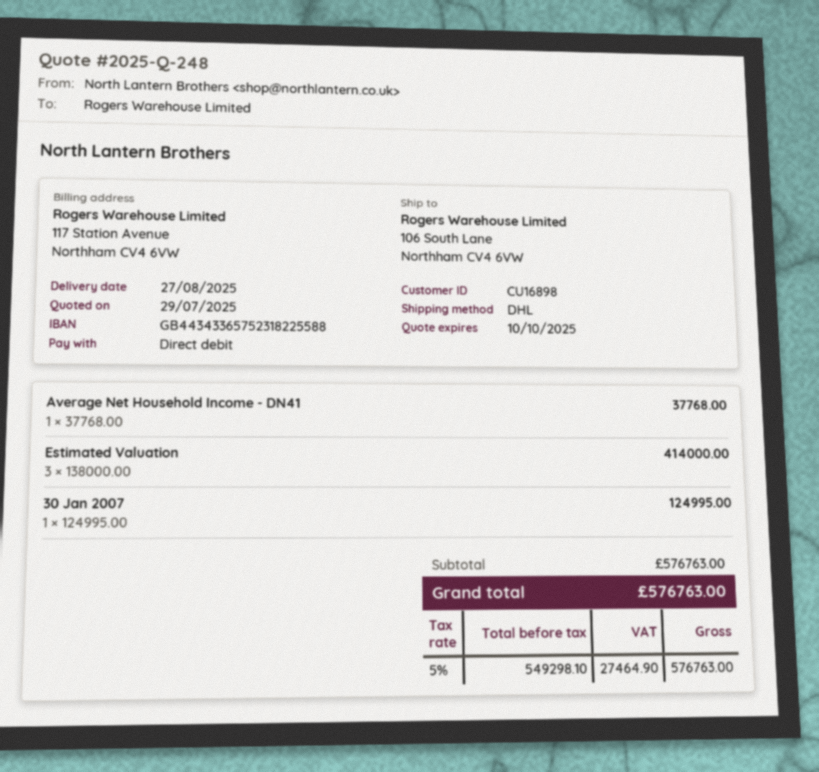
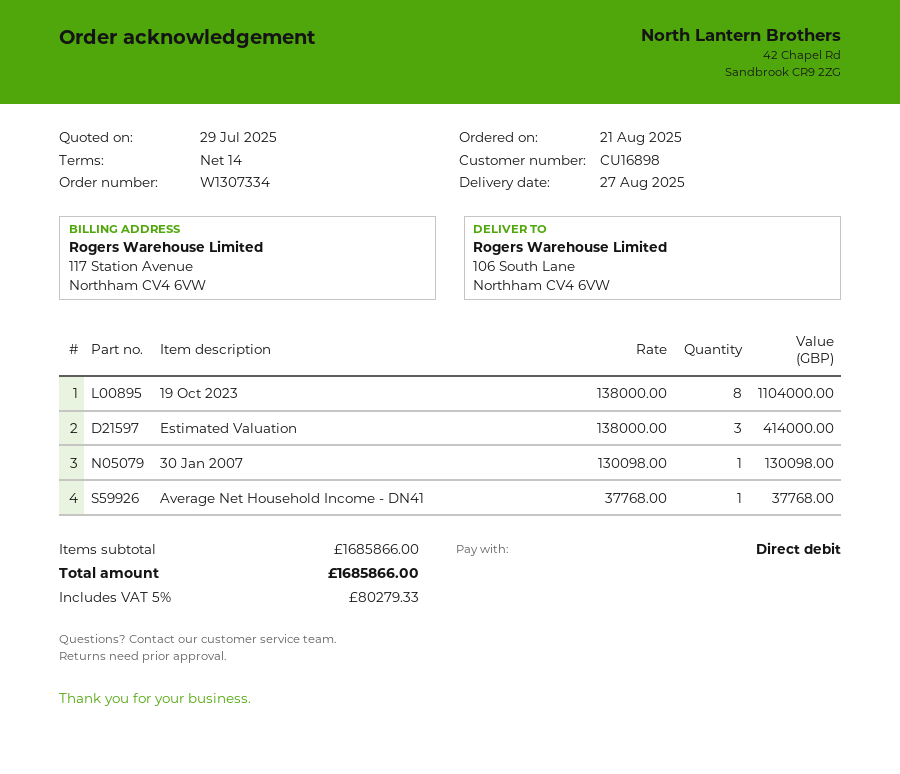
30 Jan 2007: 1 x 124995.00 = 124995.00 -> 1 x 130098.00 = 130098.00
19 Oct 2023: none -> 8 x 138000.00 = 1104000.00
subtotal: 576763.00 -> 1685866.00
tax: 5% = 27464.90 -> 5% = 80279.33
total: 576763.00 -> 1685866.00

